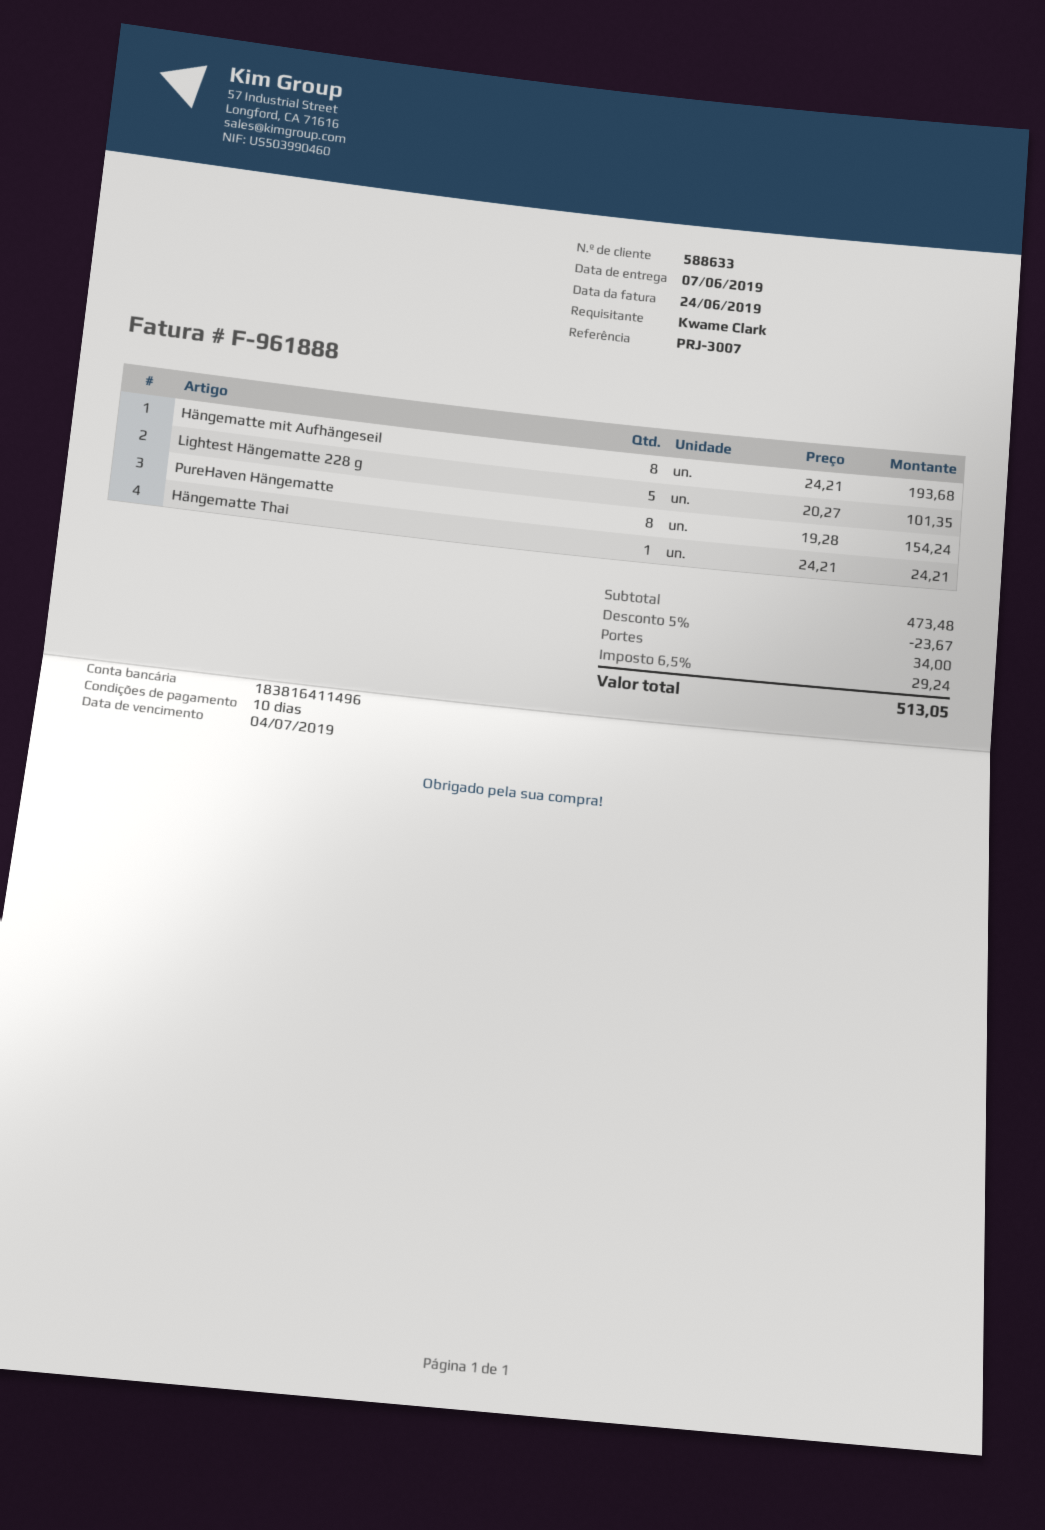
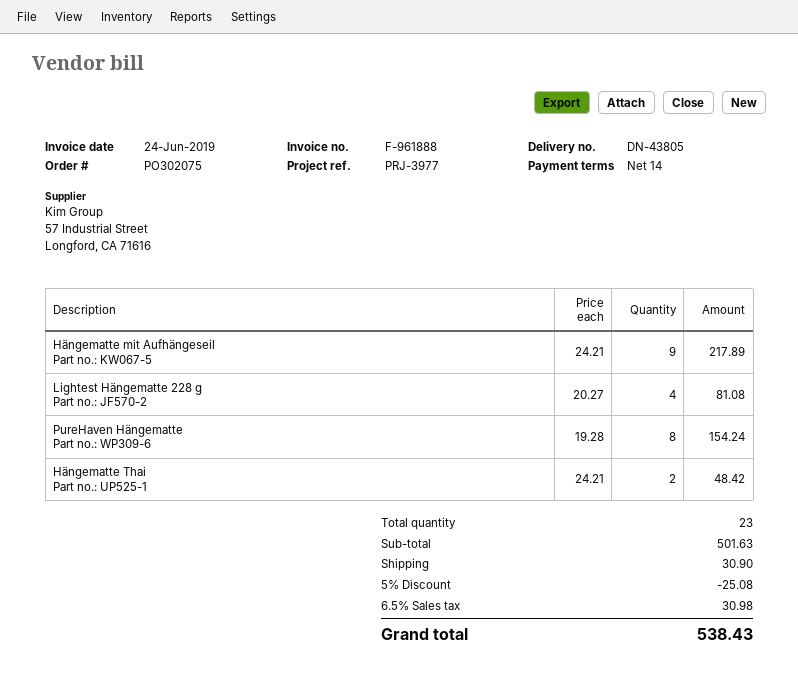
payment terms: 10 days -> 14 days
reference: PRJ-3007 -> PRJ-3977
Hängematte mit Aufhängeseil: 8 x 24.21 = 193.68 -> 9 x 24.21 = 217.89
Lightest Hängematte 228 g: 5 x 20.27 = 101.35 -> 4 x 20.27 = 81.08
Hängematte Thai: 1 x 24.21 = 24.21 -> 2 x 24.21 = 48.42
subtotal: 473.48 -> 501.63
discount: 5% = 23.67 -> 5% = 25.08
shipping: 34.00 -> 30.90
tax: 6.5% = 29.24 -> 6.5% = 30.98
total: 513.05 -> 538.43

